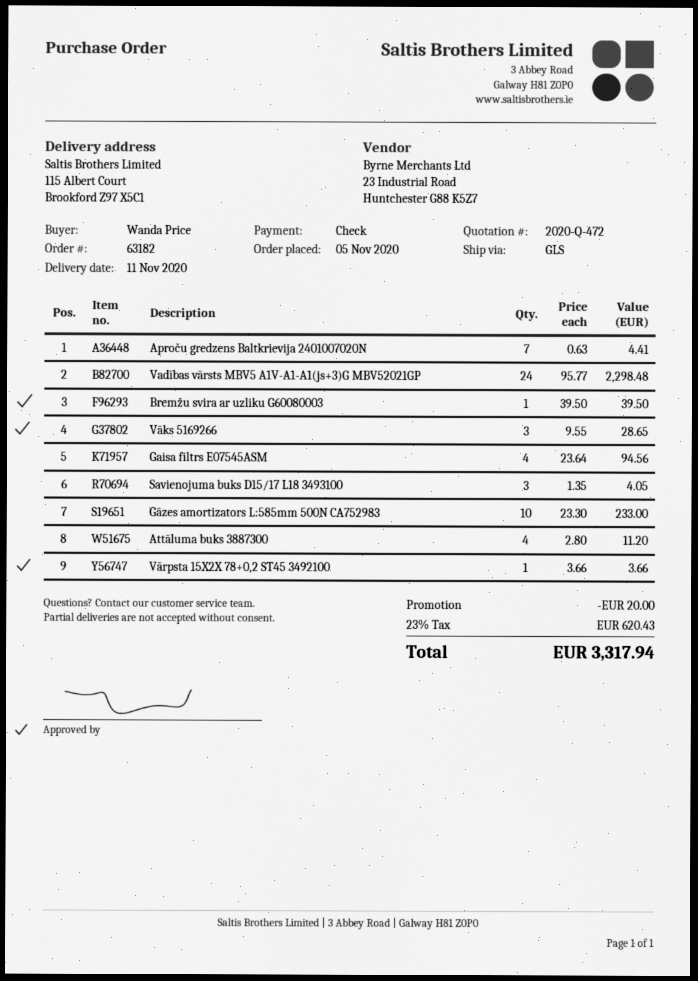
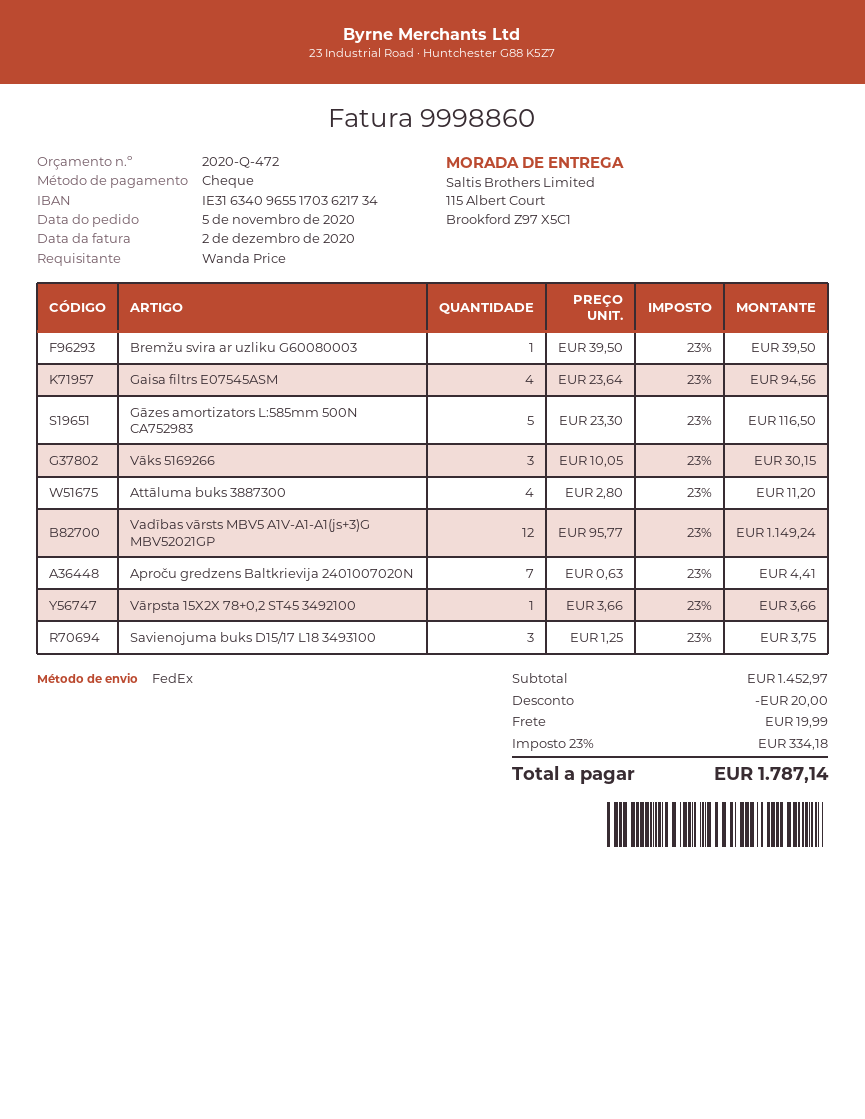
shipping method: GLS -> FedEx
Vadības vārsts MBV5 A1V-A1-A1(js+3)G MBV52021GP: 24 x 95.77 = 2298.48 -> 12 x 95.77 = 1149.24
Vāks 5169266: 3 x 9.55 = 28.65 -> 3 x 10.05 = 30.15
Savienojuma buks D15/17 L18 3493100: 3 x 1.35 = 4.05 -> 3 x 1.25 = 3.75
Gāzes amortizators L:585mm 500N CA752983: 10 x 23.30 = 233.00 -> 5 x 23.30 = 116.50
shipping: none -> 19.99
tax: 23% = 620.43 -> 23% = 334.18
total: 3317.94 -> 1787.14

